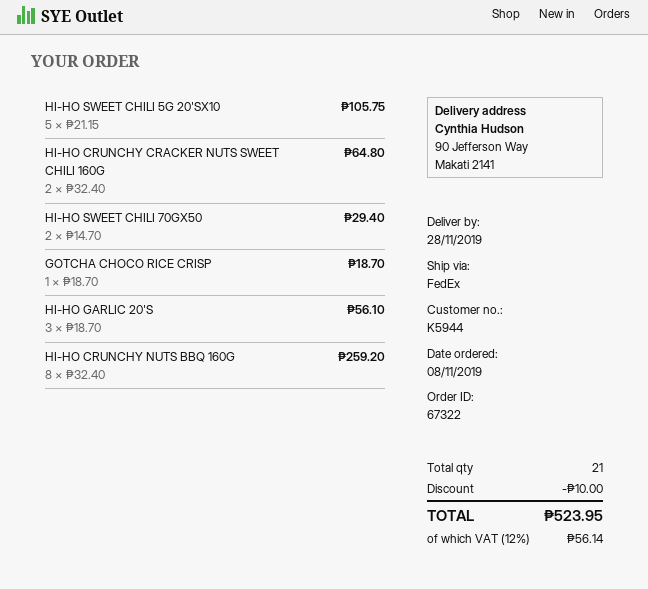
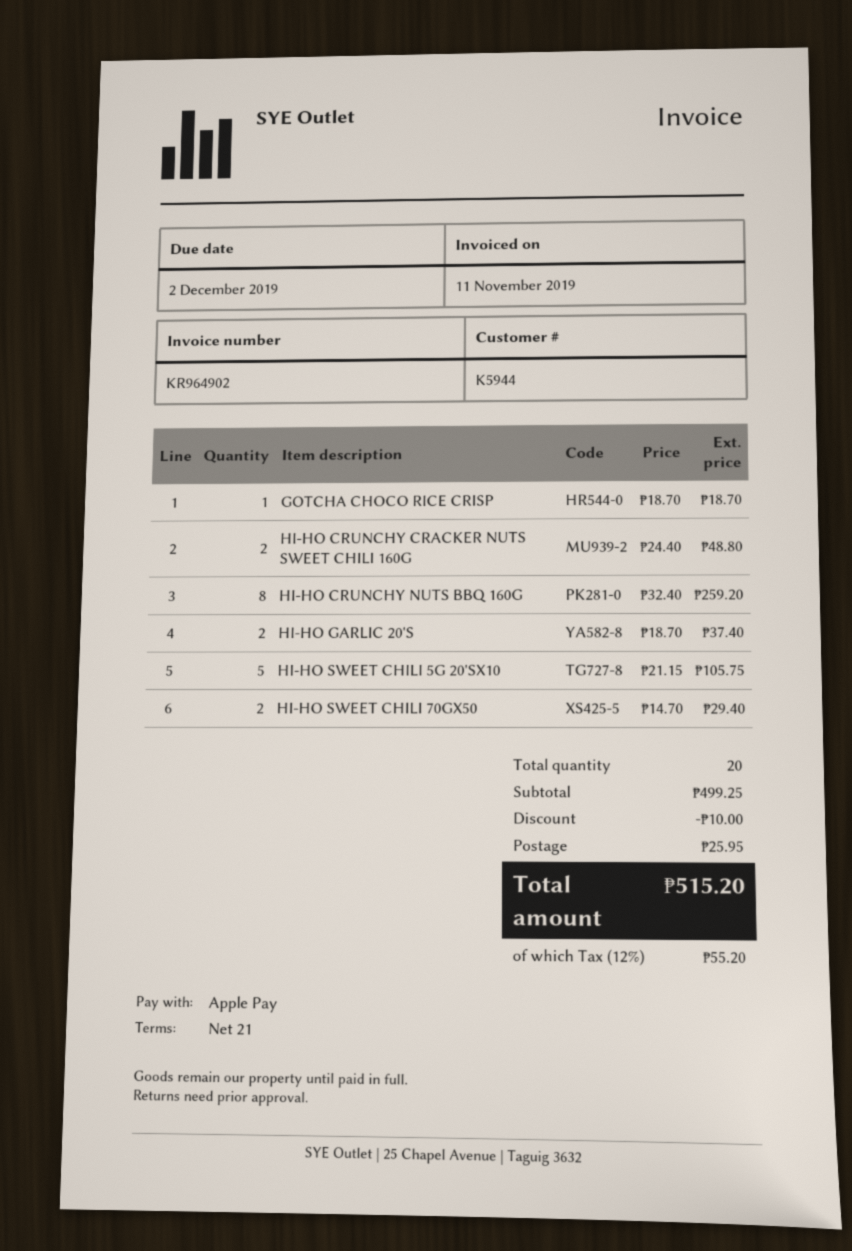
HI-HO CRUNCHY CRACKER NUTS SWEET CHILI 160G: 2 x 32.40 = 64.80 -> 2 x 24.40 = 48.80
HI-HO GARLIC 20'S: 3 x 18.70 = 56.10 -> 2 x 18.70 = 37.40
total quantity: 21 -> 20
shipping: none -> 25.95
tax: 12% = 56.14 -> 12% = 55.20
total: 523.95 -> 515.20

